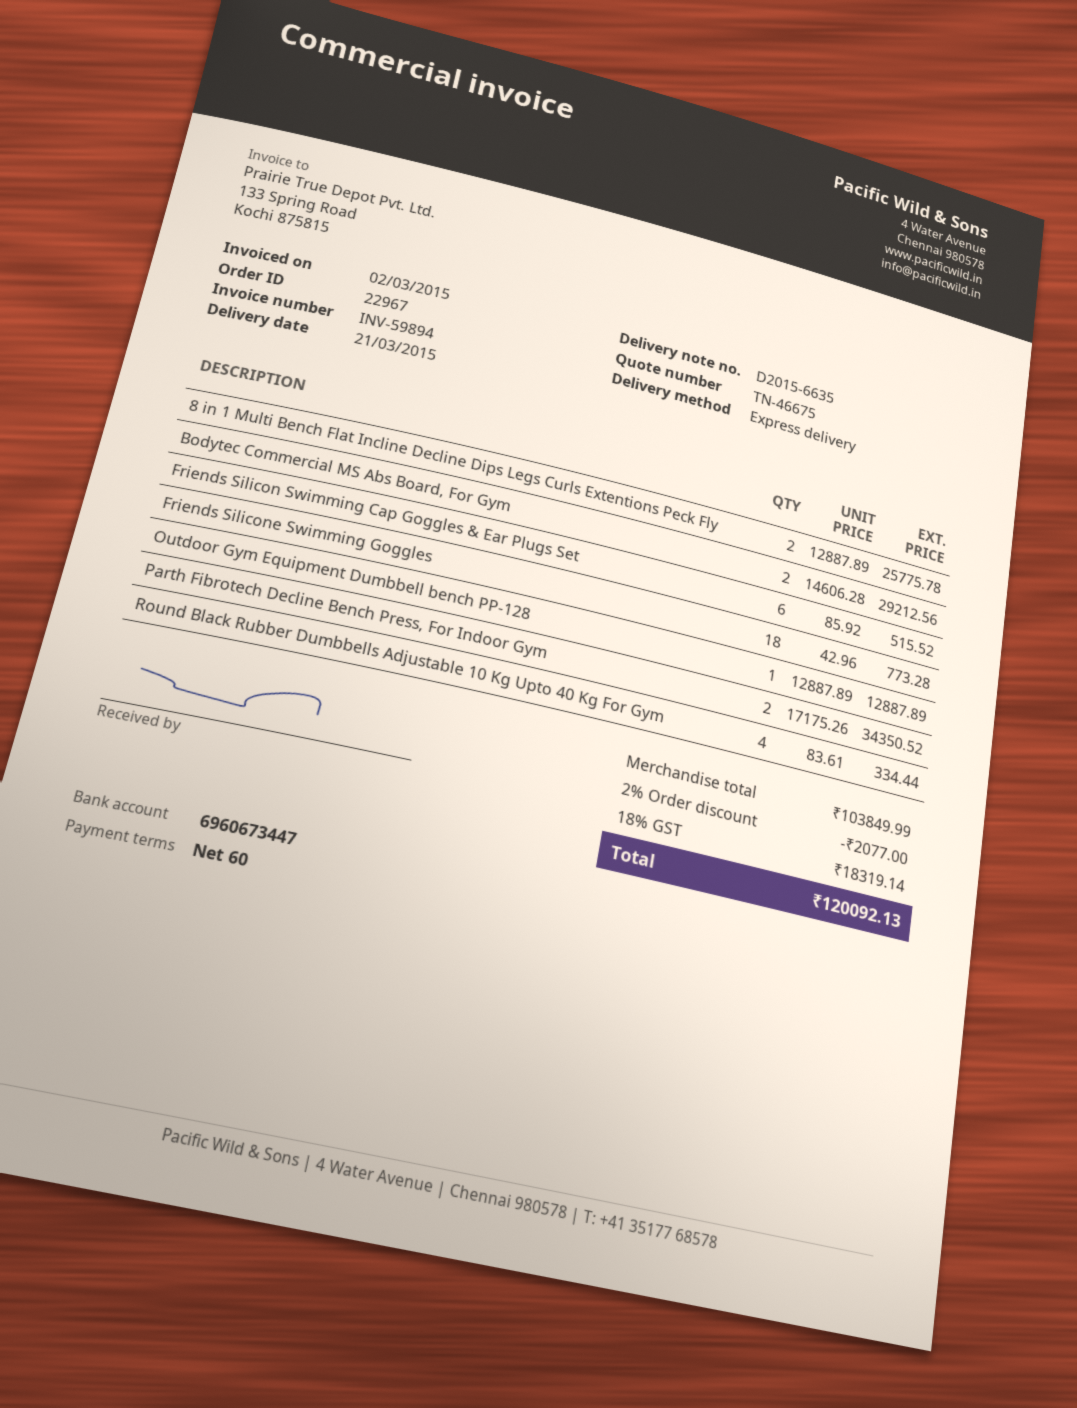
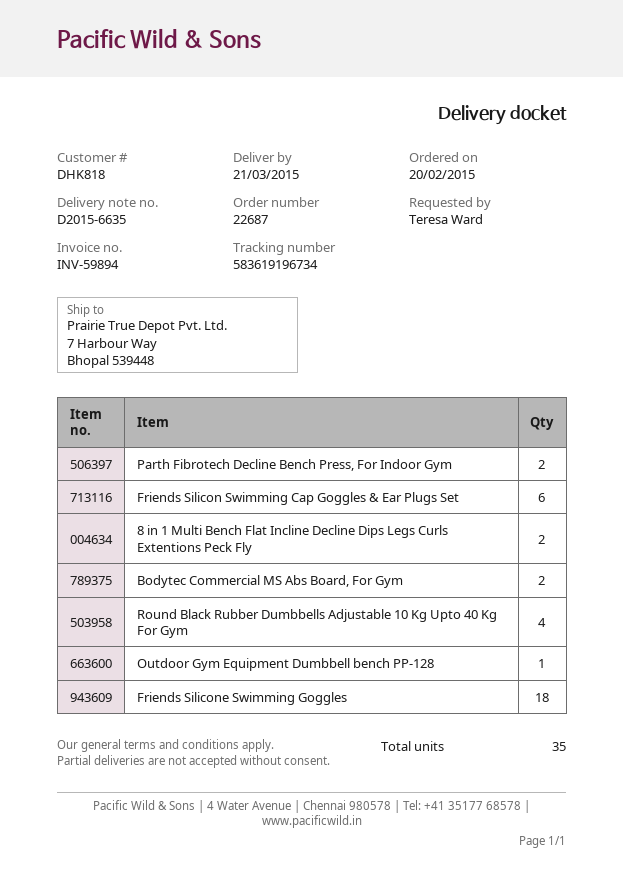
order number: 22967 -> 22687

